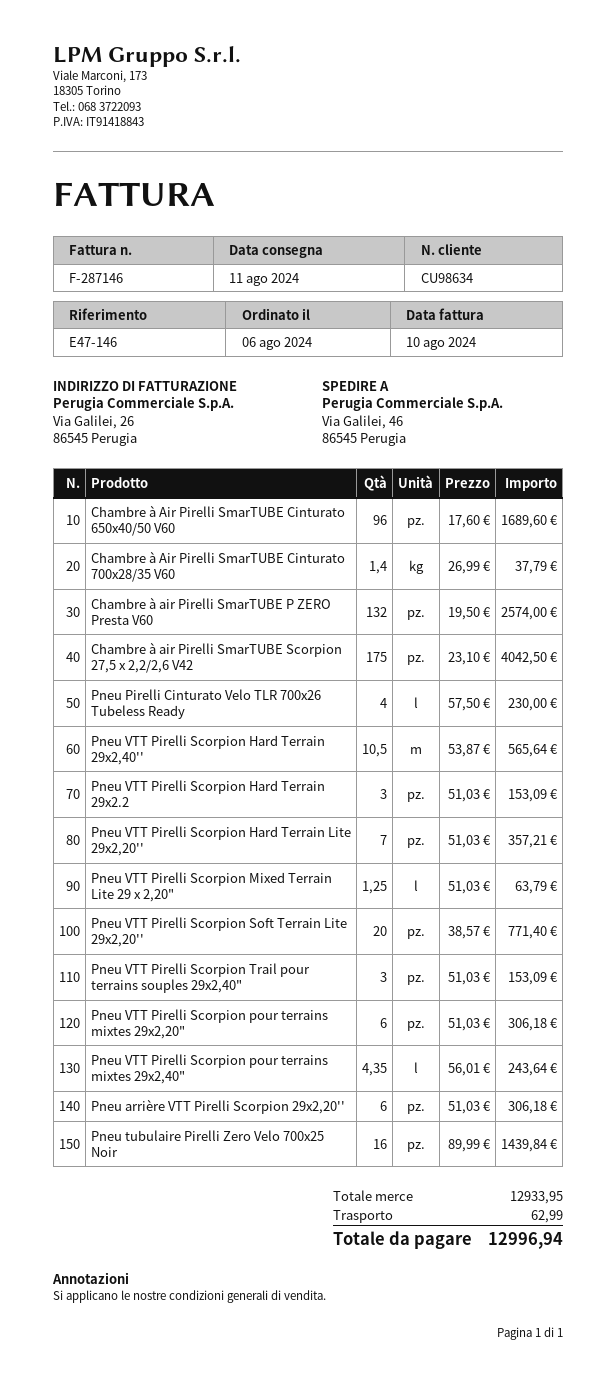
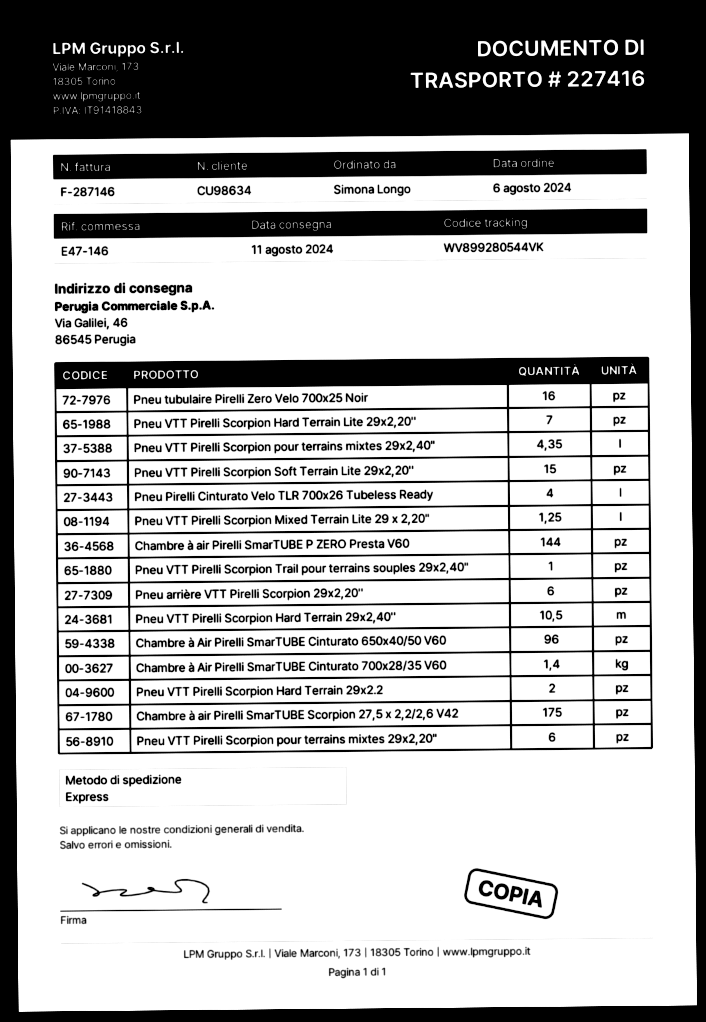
Chambre à air Pirelli SmarTUBE P ZERO Presta V60: 132 -> 144
Pneu VTT Pirelli Scorpion Hard Terrain 29x2.2: 3 -> 2
Pneu VTT Pirelli Scorpion Soft Terrain Lite 29x2,20'': 20 -> 15
Pneu VTT Pirelli Scorpion Trail pour terrains souples 29x2,40": 3 -> 1

